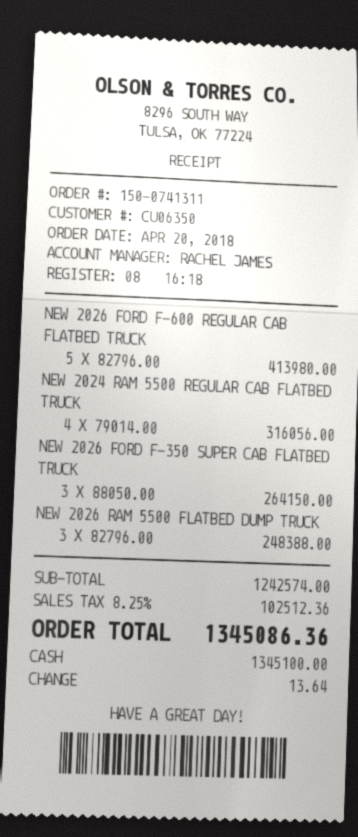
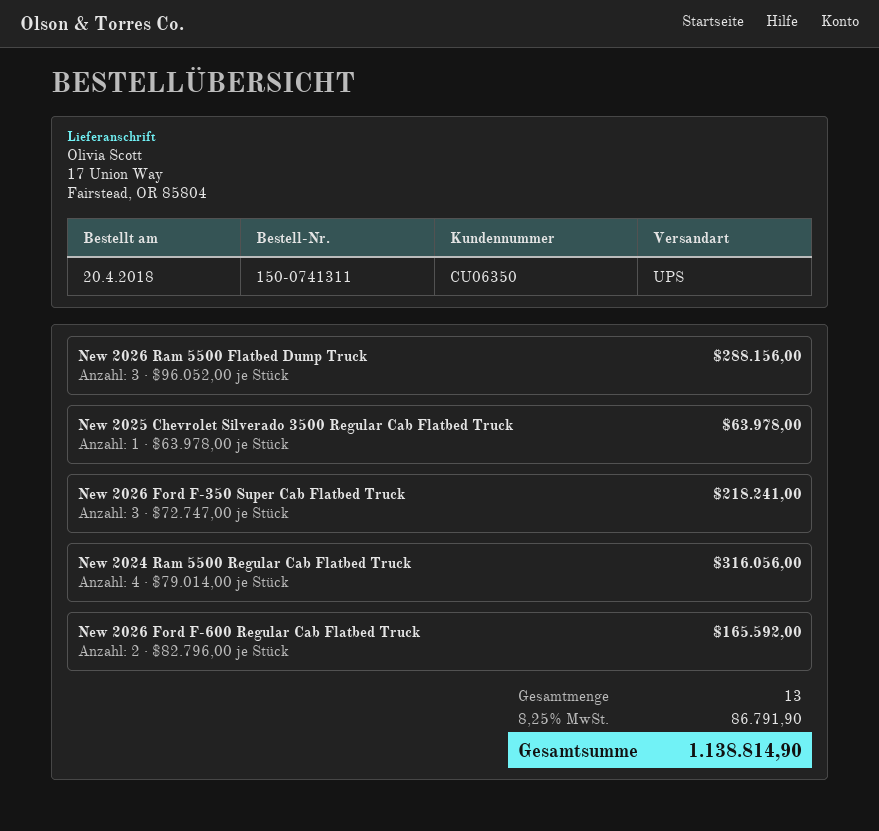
NEW 2026 FORD F-600 REGULAR CAB FLATBED TRUCK: 5 x 82796.00 = 413980.00 -> 2 x 82796.00 = 165592.00
NEW 2026 FORD F-350 SUPER CAB FLATBED TRUCK: 3 x 88050.00 = 264150.00 -> 3 x 72747.00 = 218241.00
NEW 2026 RAM 5500 FLATBED DUMP TRUCK: 3 x 82796.00 = 248388.00 -> 3 x 96052.00 = 288156.00
New 2025 Chevrolet Silverado 3500 Regular Cab Flatbed Truck: none -> 1 x 63978.00 = 63978.00
tax: 8.25% = 102512.36 -> 8.25% = 86791.90
total: 1345086.36 -> 1138814.90

